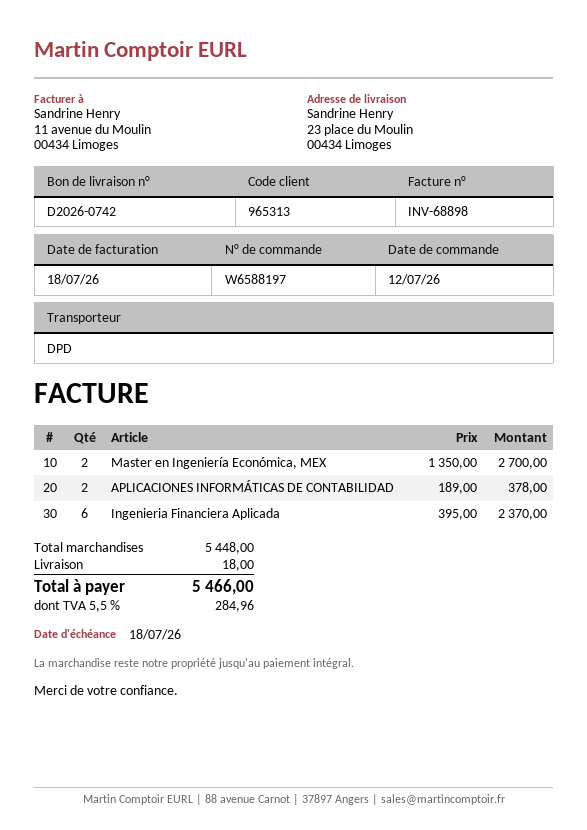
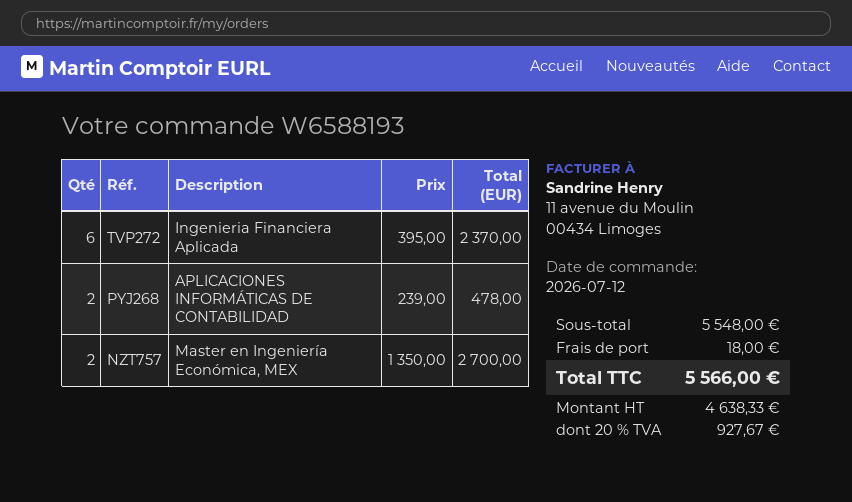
order number: W6588197 -> W6588193
APLICACIONES INFORMÁTICAS DE CONTABILIDAD: 2 x 189.00 = 378.00 -> 2 x 239.00 = 478.00
subtotal: 5448.00 -> 5548.00
tax: 5.5% = 284.96 -> 20% = 927.67
total: 5466.00 -> 5566.00

